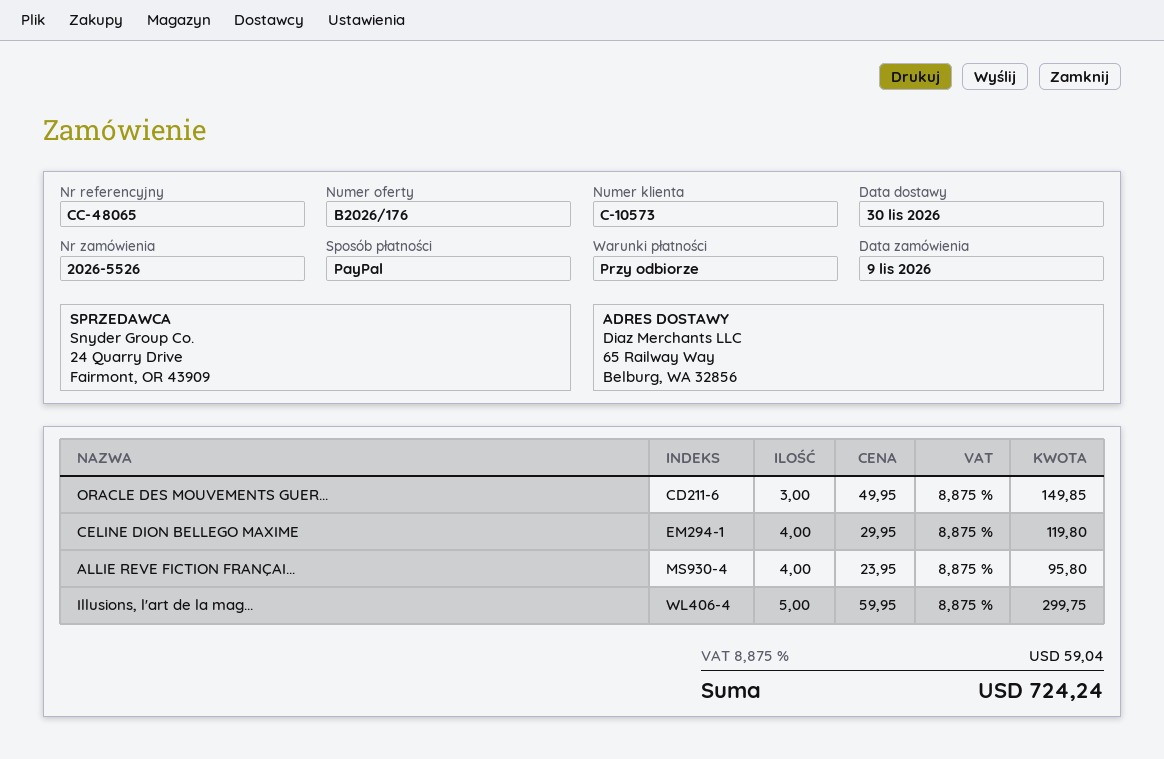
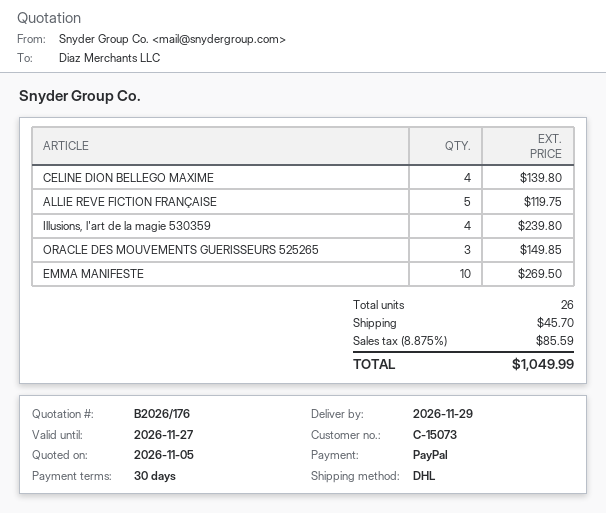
delivery date: 2026-11-30 -> 2026-11-29
payment terms: on receipt -> 30 days
customer number: C-10573 -> C-15073
CELINE DION BELLEGO MAXIME: 4 for 119.80 -> 4 for 139.80
ALLIE REVE FICTION FRANÇAI...: 4 for 95.80 -> 5 for 119.75
Illusions, l'art de la mag...: 5 for 299.75 -> 4 for 239.80
EMMA MANIFESTE: none -> 10 for 269.50
shipping: none -> 45.70
tax: 8.875% = 59.04 -> 8.875% = 85.59
total: 724.24 -> 1049.99

